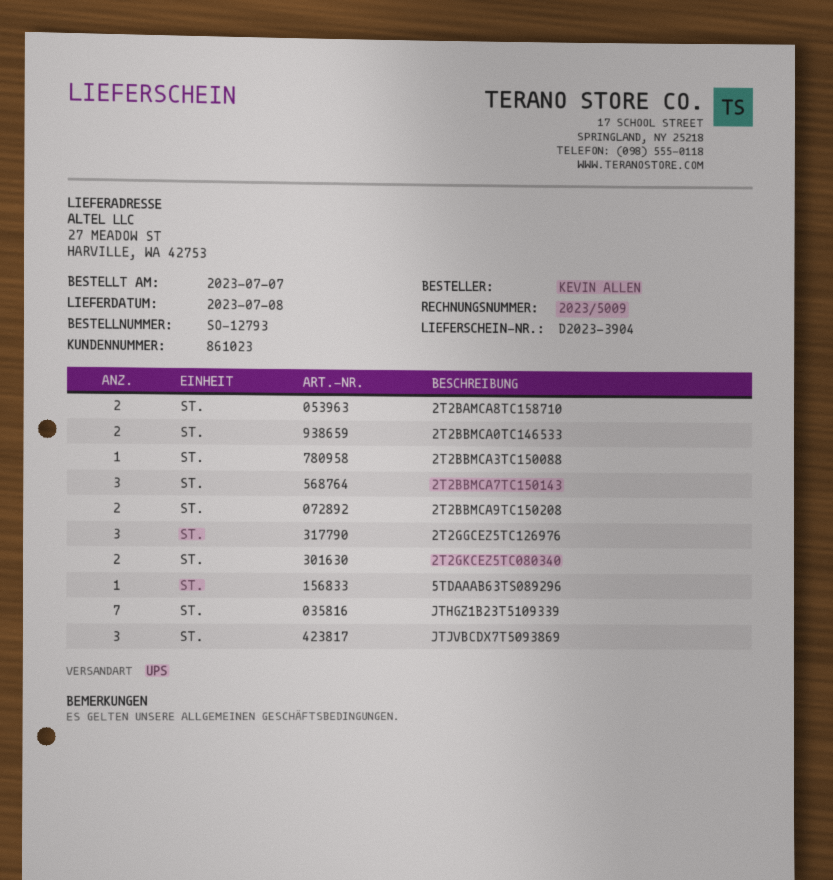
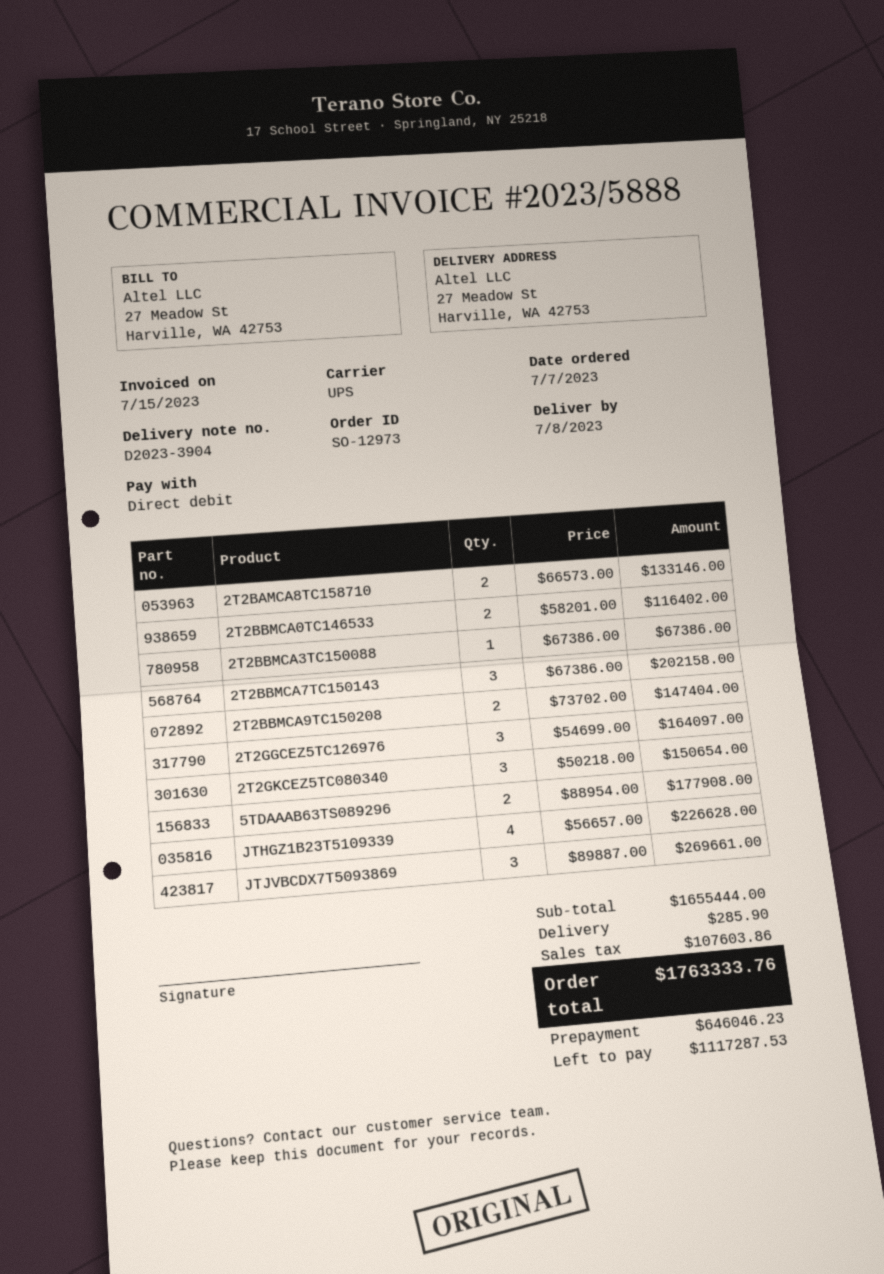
order number: SO-12793 -> SO-12973
invoice number: 2023/5009 -> 2023/5888
2T2GKCEZ5TC080340: 2 -> 3
5TDAAAB63TS089296: 1 -> 2
JTHGZ1B23T5109339: 7 -> 4

